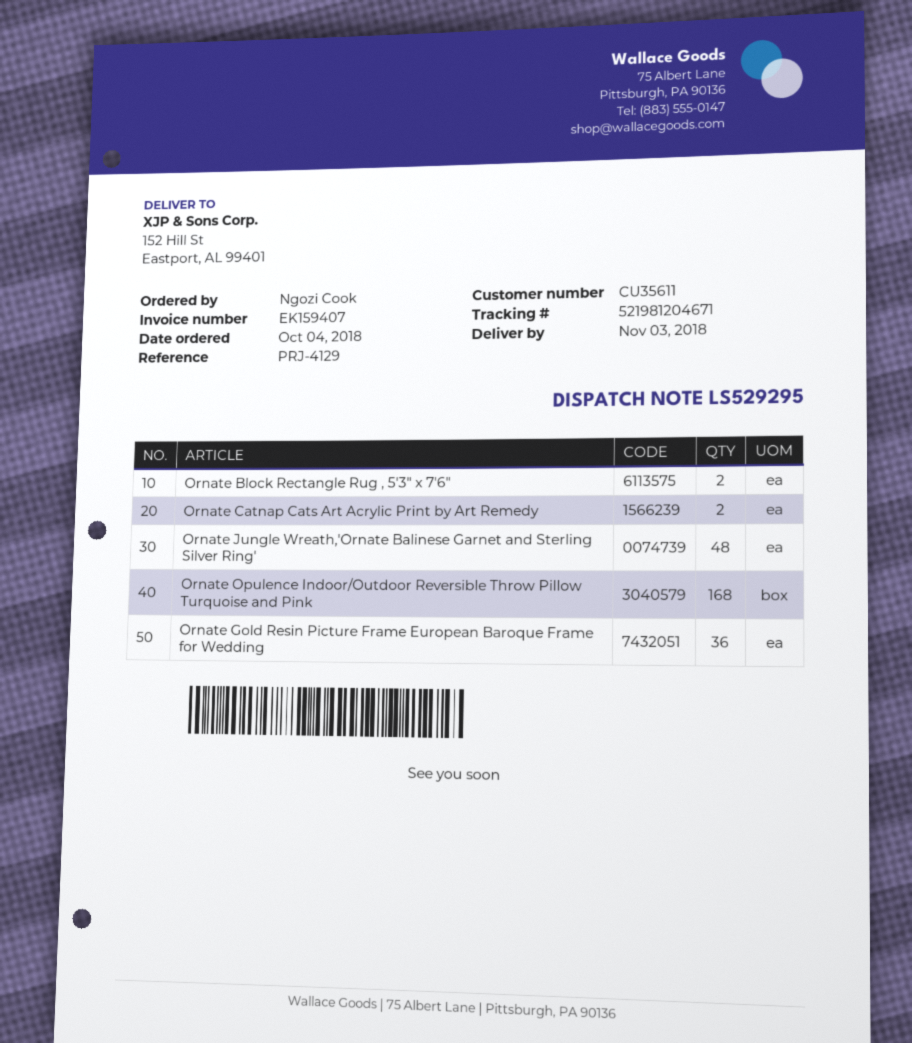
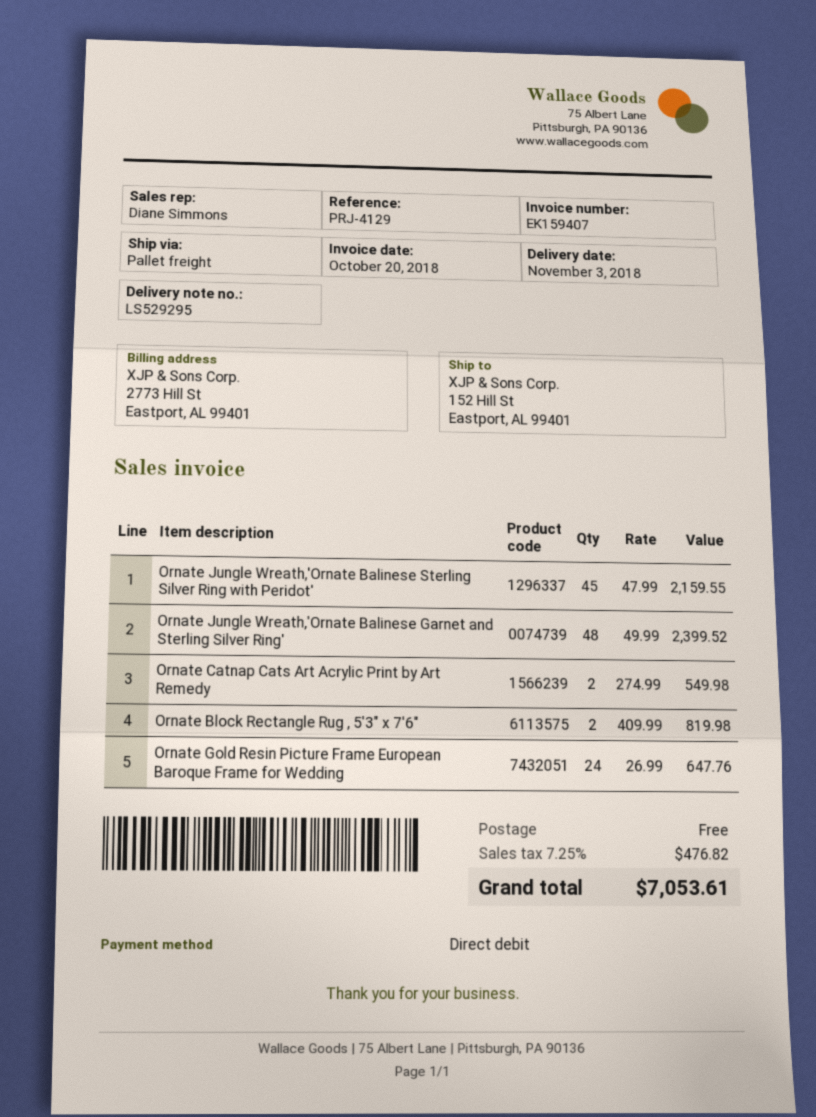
Ornate Opulence Indoor/Outdoor Reversible Throw Pillow Turquoise and Pink: 168 -> none
Ornate Gold Resin Picture Frame European Baroque Frame for Wedding: 36 -> 24
Ornate Jungle Wreath,'Ornate Balinese Sterling Silver Ring with Peridot': none -> 45

